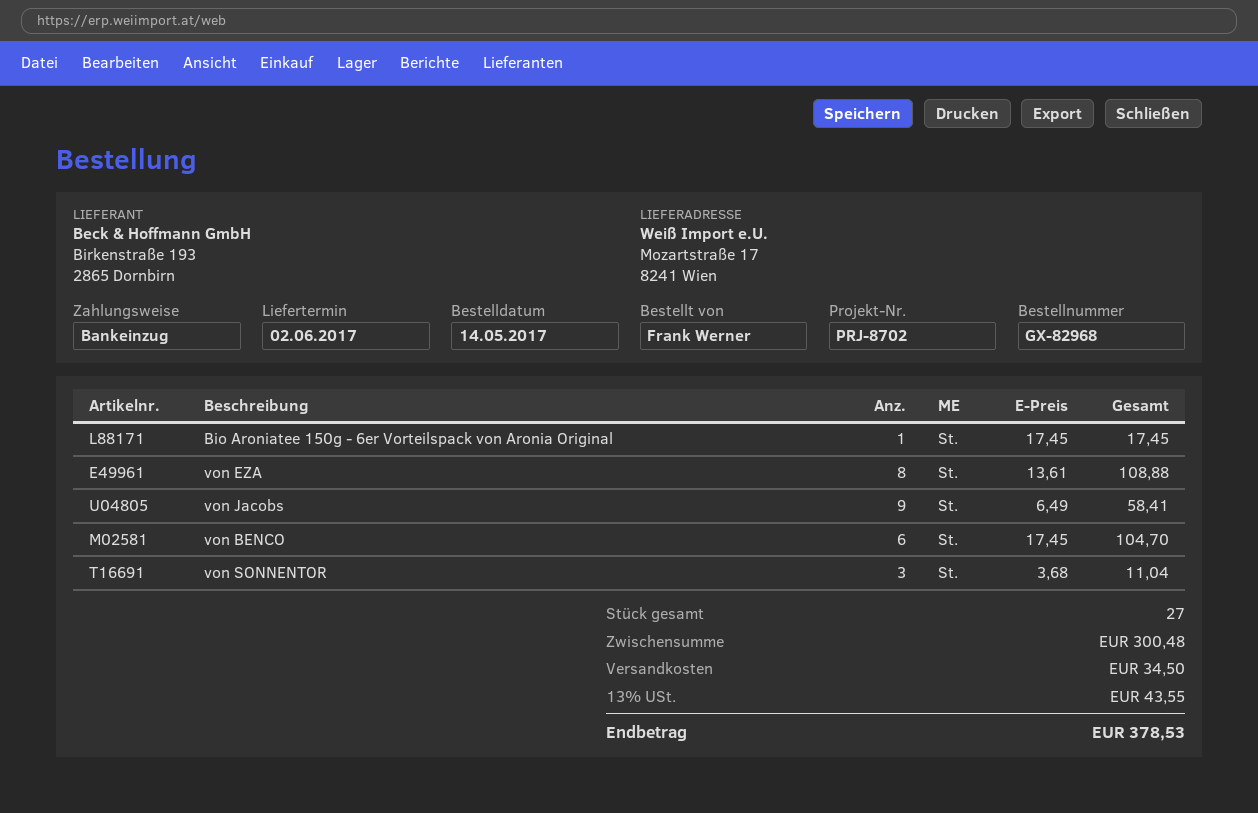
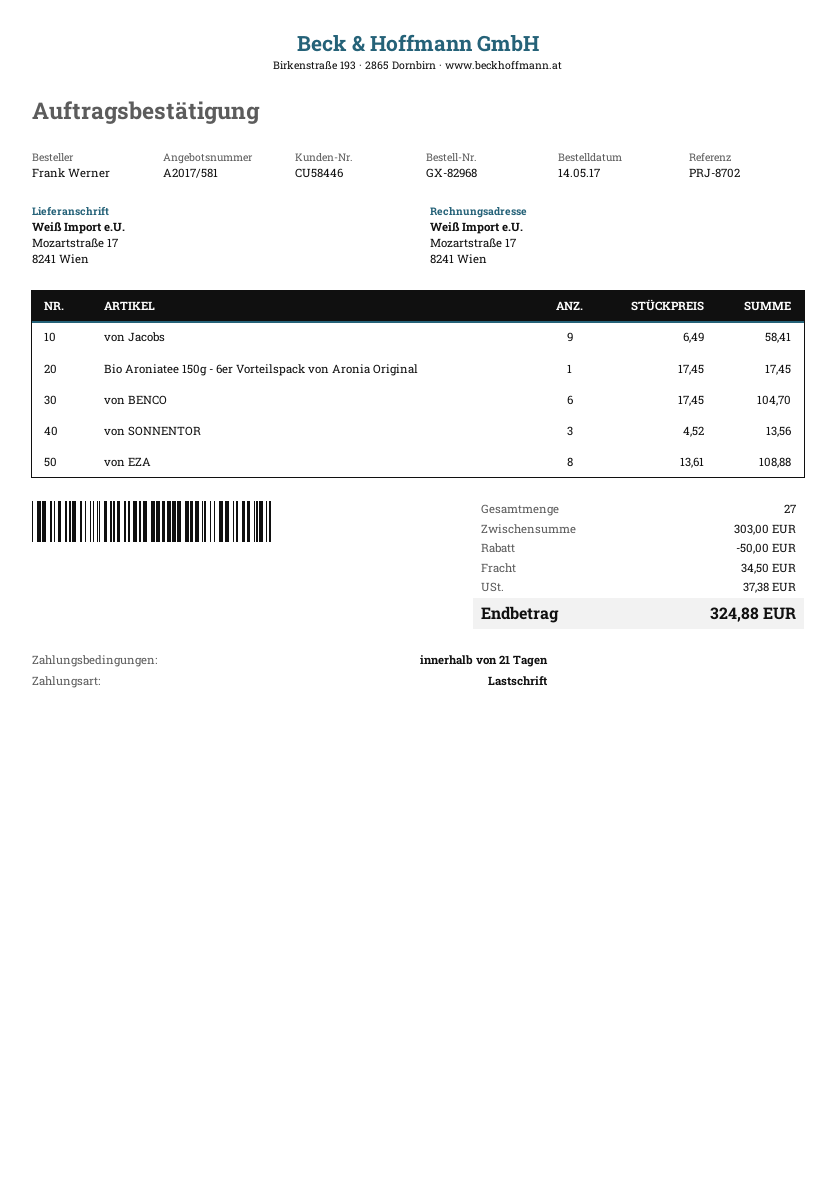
von SONNENTOR: 3 x 3.68 = 11.04 -> 3 x 4.52 = 13.56
subtotal: 300.48 -> 303.00
discount: none -> 50.00
tax: 43.55 -> 37.38
total: 378.53 -> 324.88

